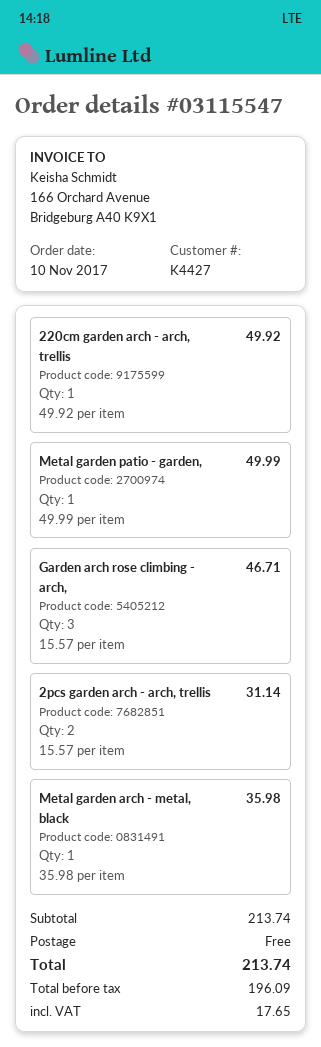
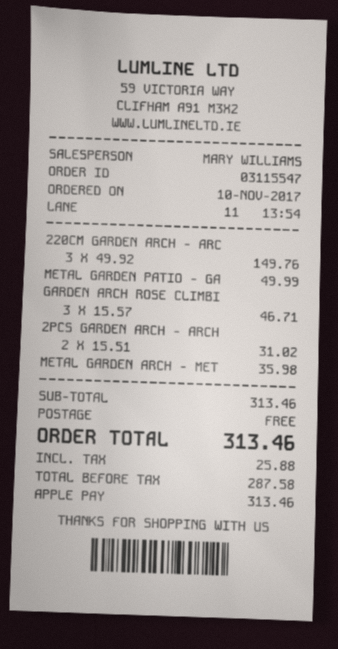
220cm garden arch - arch, trellis: 1 x 49.92 = 49.92 -> 3 x 49.92 = 149.76
2pcs garden arch - arch, trellis: 2 x 15.57 = 31.14 -> 2 x 15.51 = 31.02
subtotal: 213.74 -> 313.46
net: 196.09 -> 287.58
tax: 17.65 -> 25.88
total: 213.74 -> 313.46

